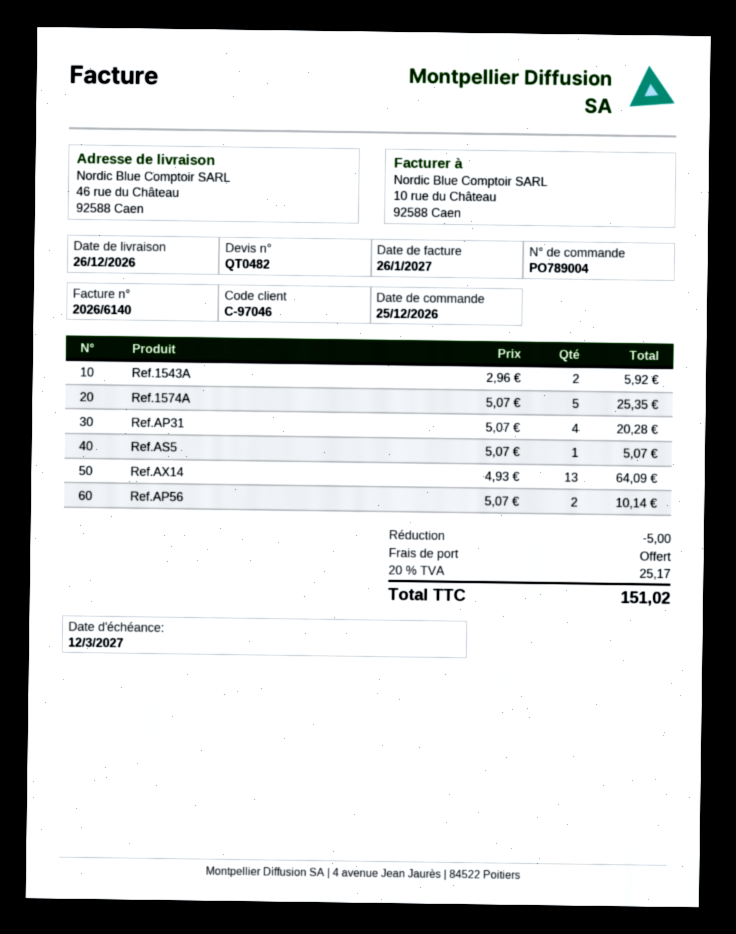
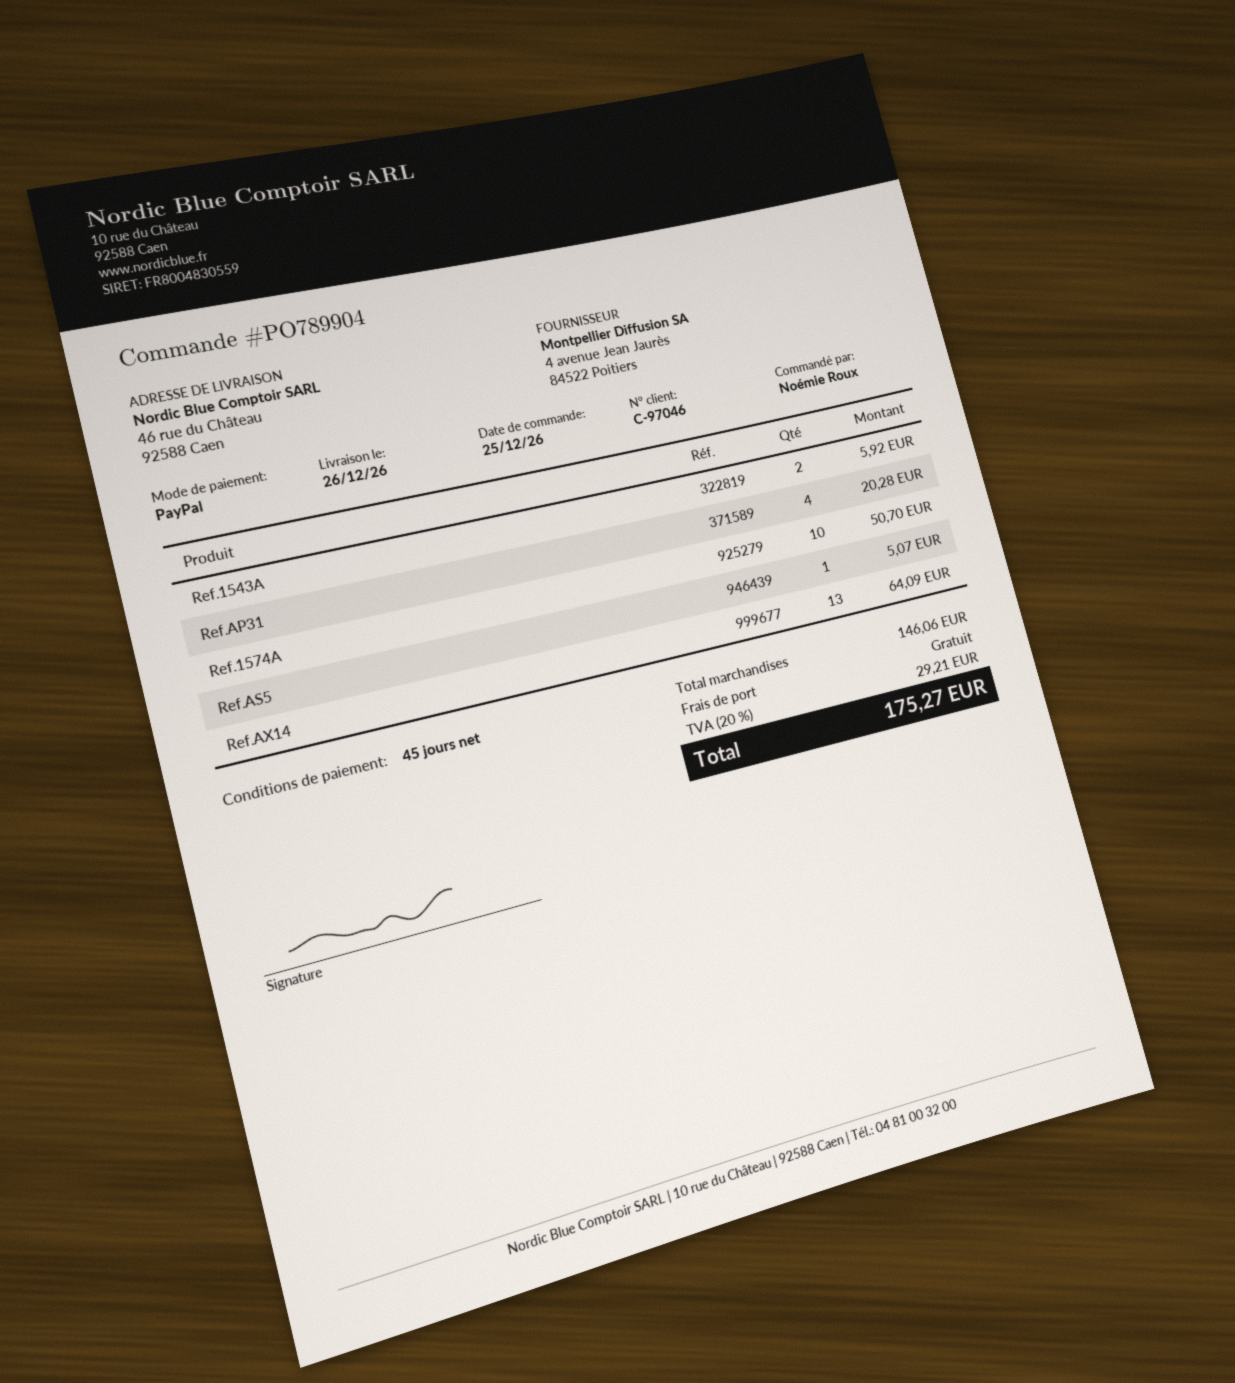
order number: PO789004 -> PO789904
Ref.1574A: 5 for 25.35 -> 10 for 50.70
Ref.AP56: 2 for 10.14 -> none
discount: 5.00 -> none
tax: 20% = 25.17 -> 20% = 29.21
total: 151.02 -> 175.27

